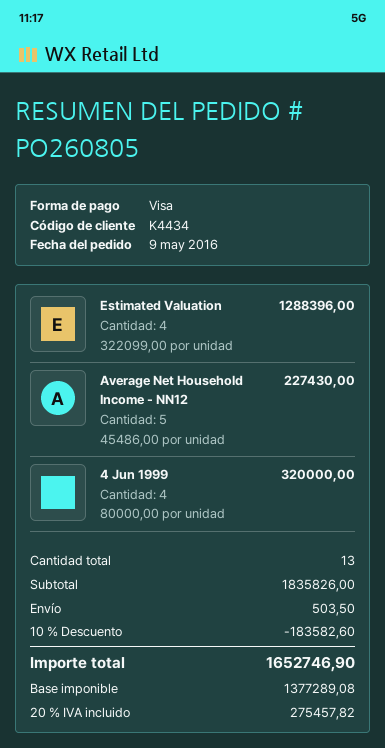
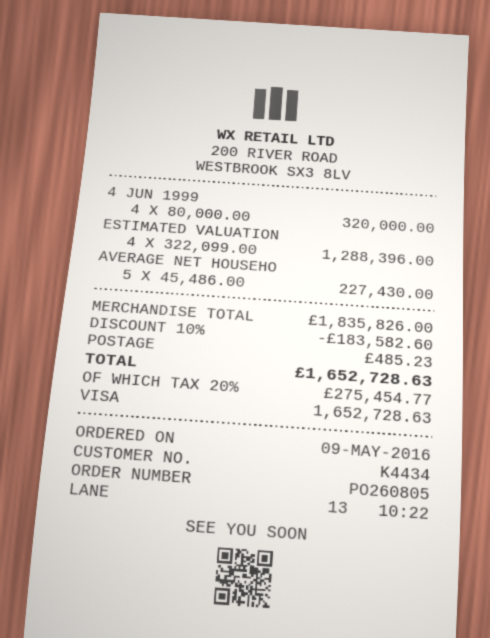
shipping: 503.50 -> 485.23
tax: 20% = 275457.82 -> 20% = 275454.77
total: 1652746.90 -> 1652728.63

